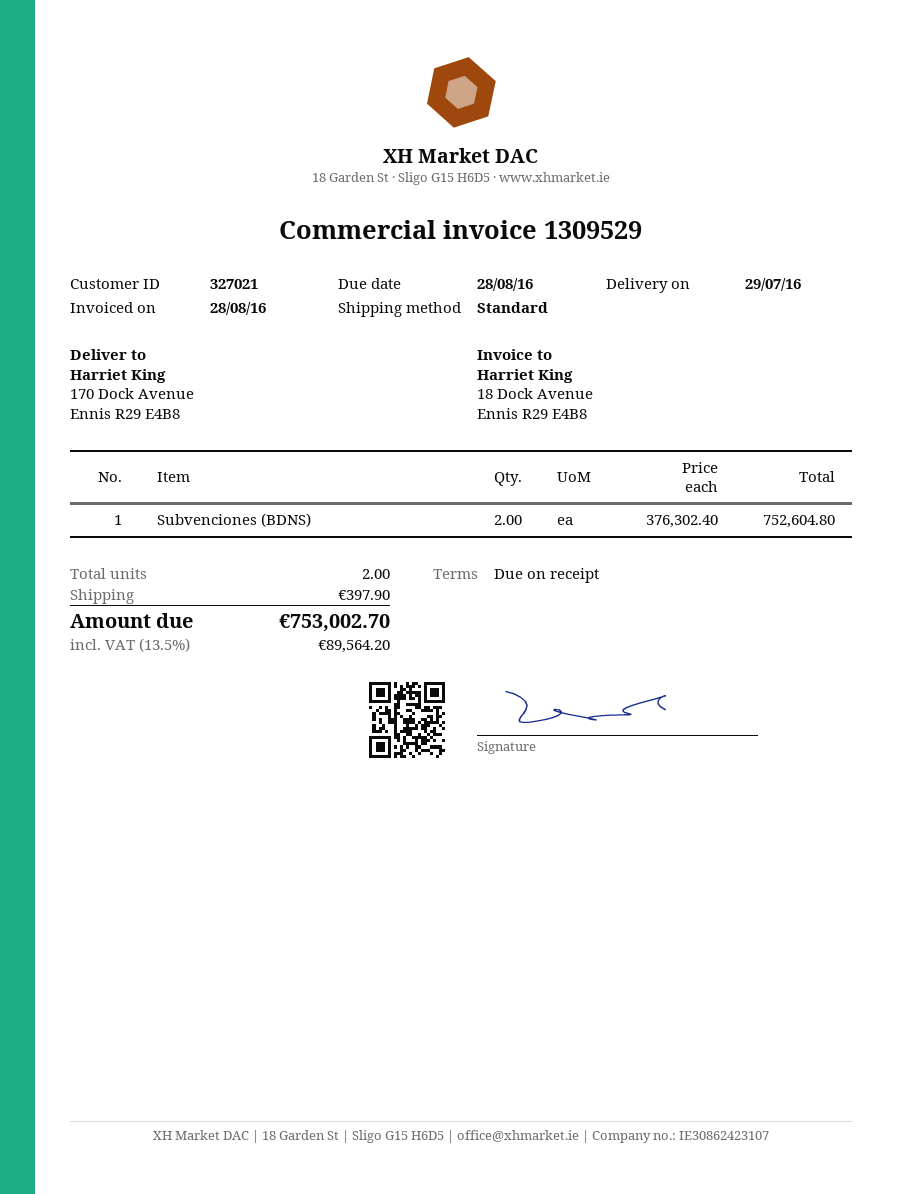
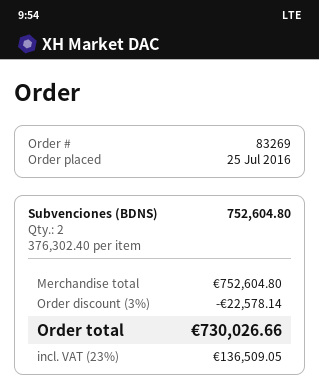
discount: none -> 3% = 22578.14
shipping: 397.90 -> none
tax: 13.5% = 89564.20 -> 23% = 136509.05
total: 753002.70 -> 730026.66

